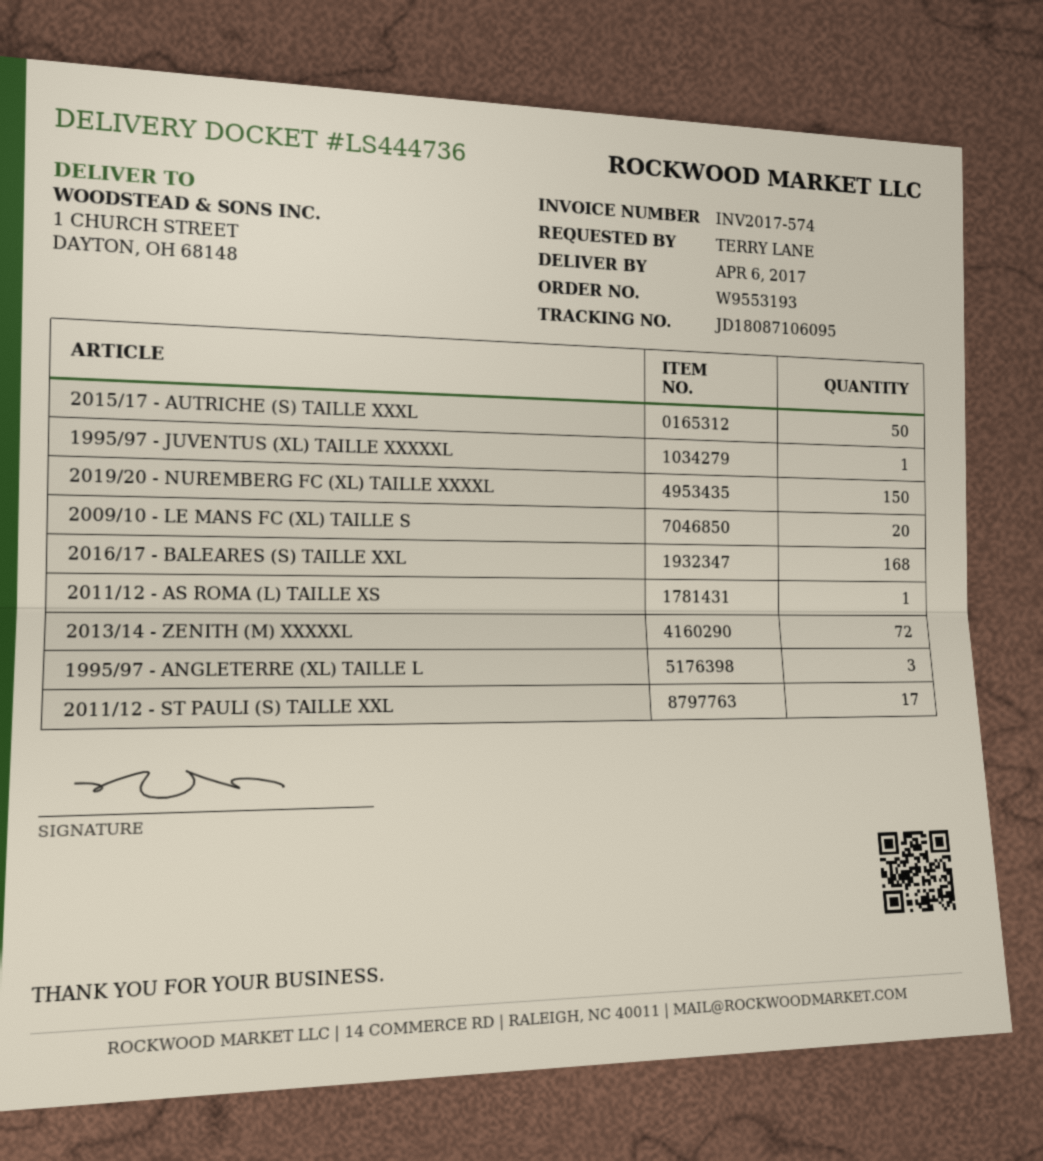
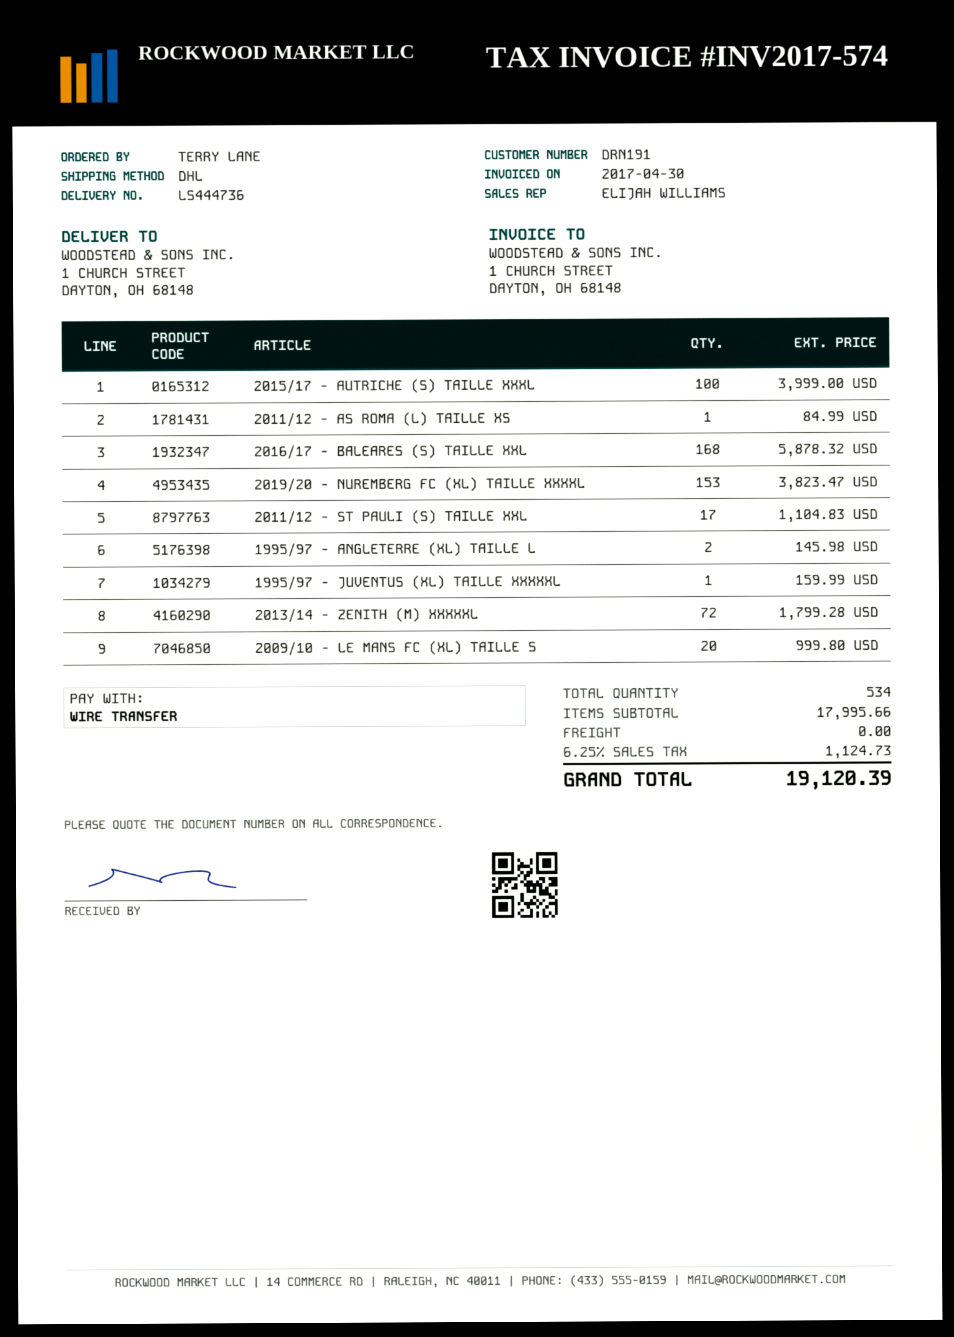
2015/17 - AUTRICHE (S) TAILLE XXXL: 50 -> 100
2019/20 - NUREMBERG FC (XL) TAILLE XXXXL: 150 -> 153
1995/97 - ANGLETERRE (XL) TAILLE L: 3 -> 2

